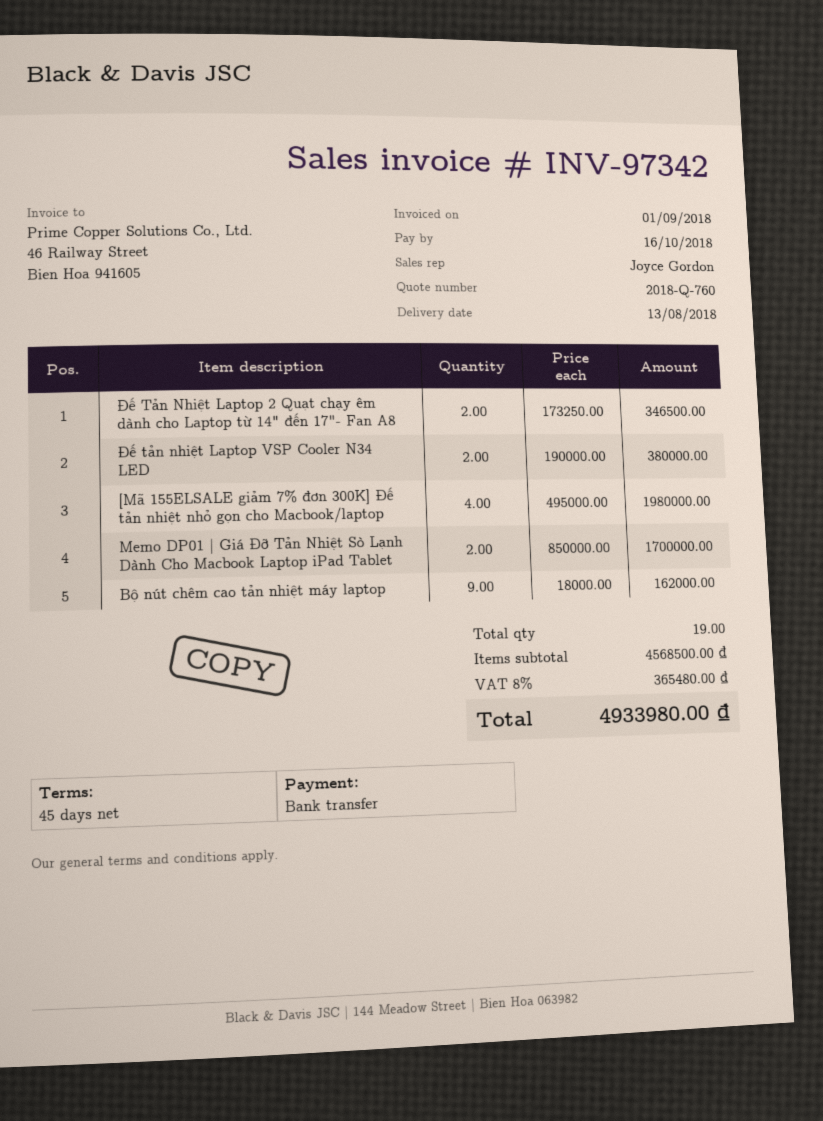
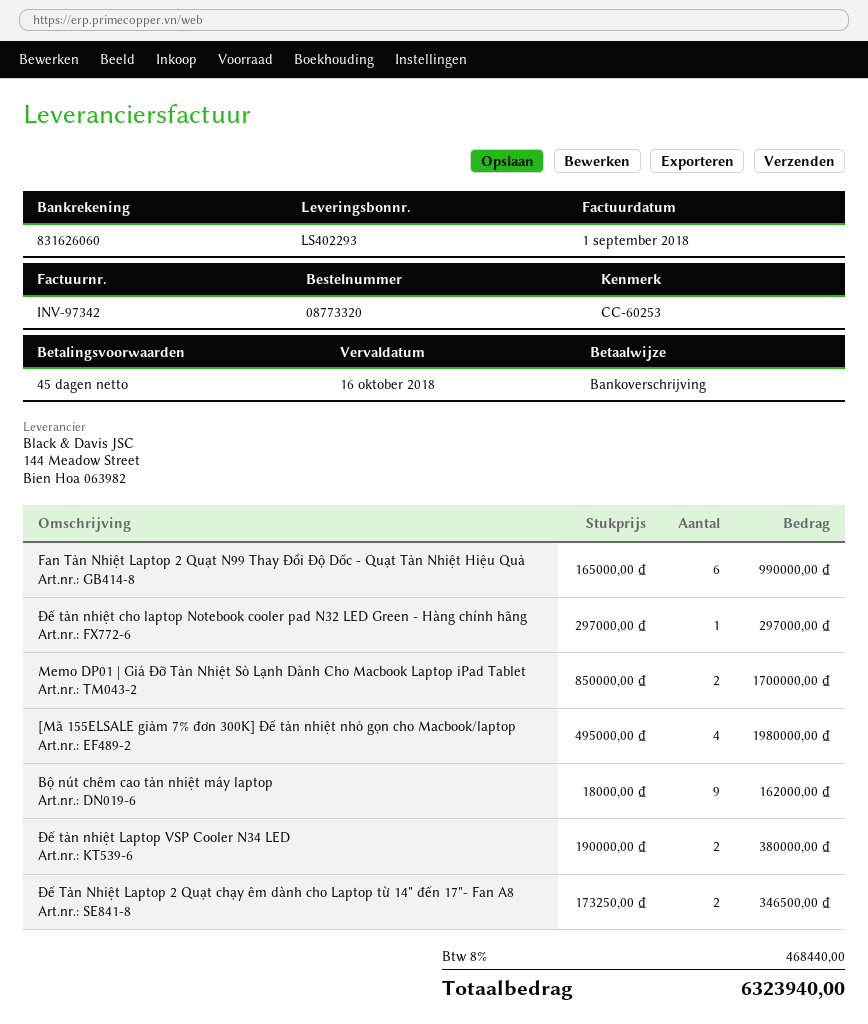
Fan Tản Nhiệt Laptop 2 Quạt N99 Thay Đổi Độ Dốc - Quạt Tản Nhiệt Hiệu Quả: none -> 6 x 165000.00 = 990000.00
Đế tản nhiệt cho laptop Notebook cooler pad N32 LED Green - Hàng chính hãng: none -> 1 x 297000.00 = 297000.00
tax: 8% = 365480.00 -> 8% = 468440.00
total: 4933980.00 -> 6323940.00

